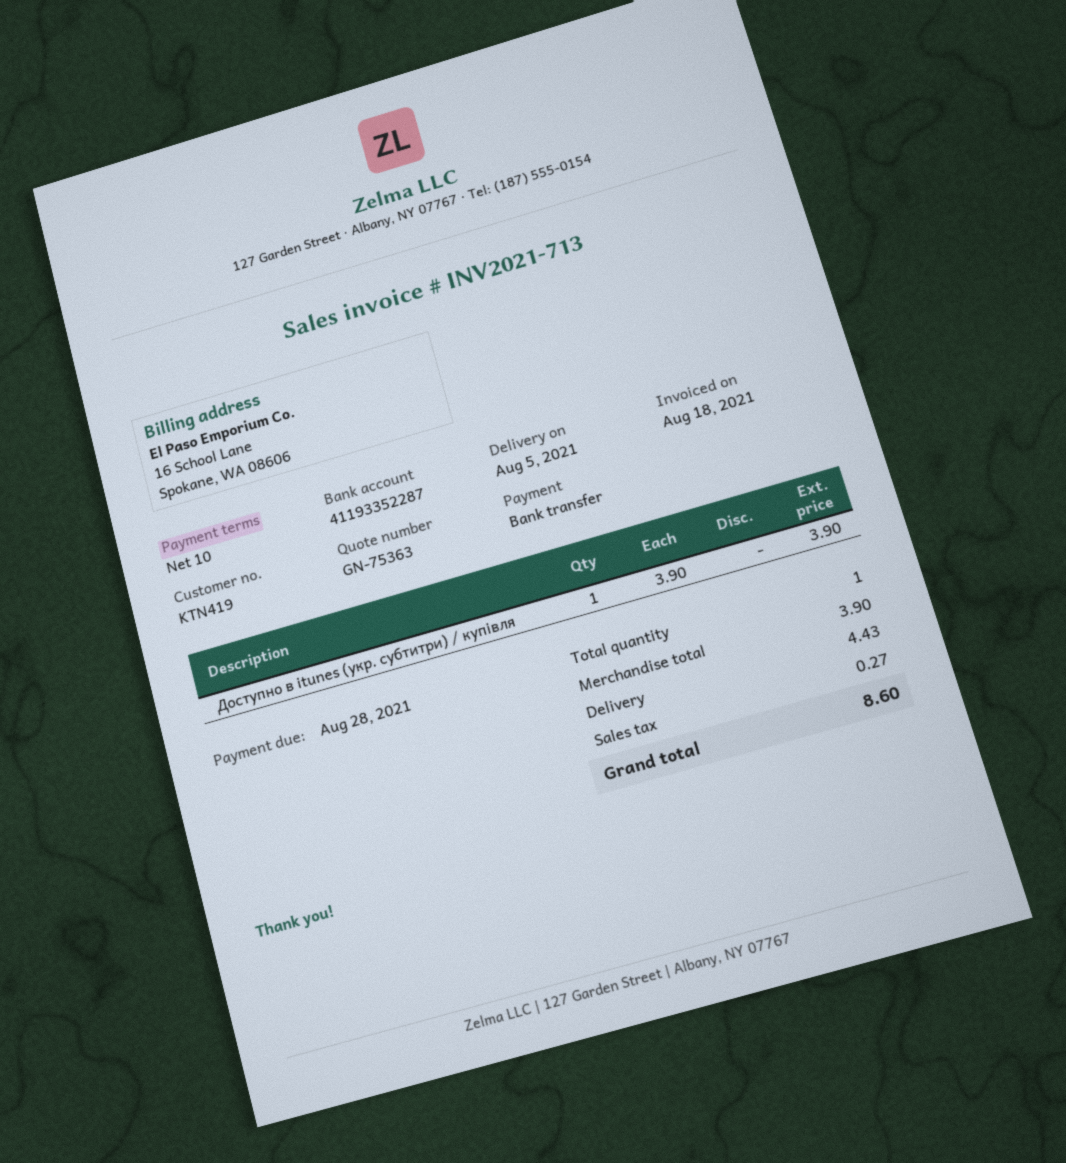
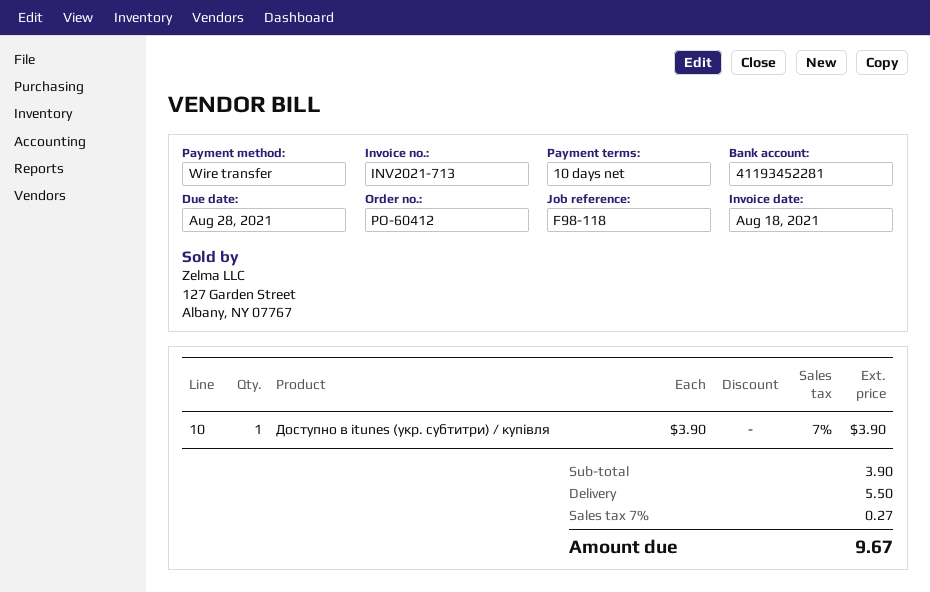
bank account: 41193352287 -> 41193452281
shipping: 4.43 -> 5.50
total: 8.60 -> 9.67

